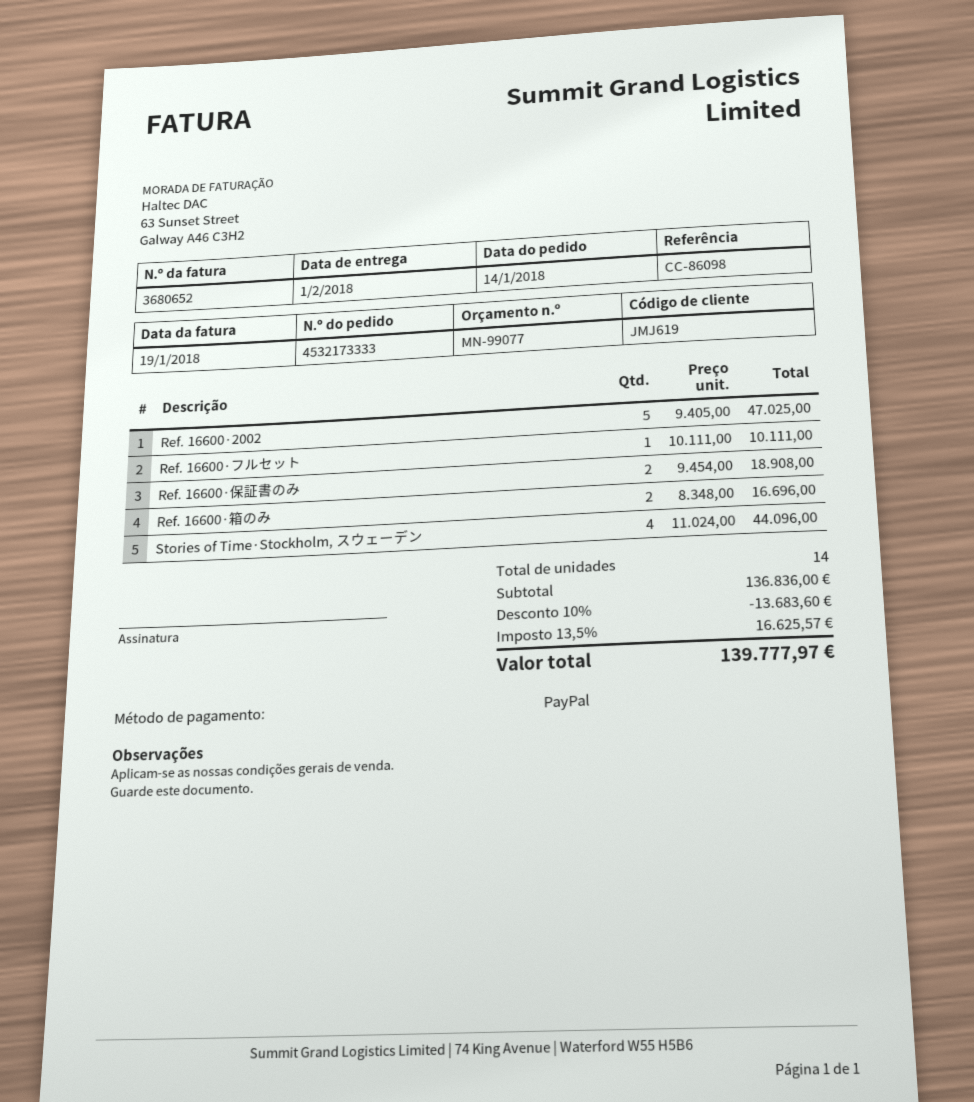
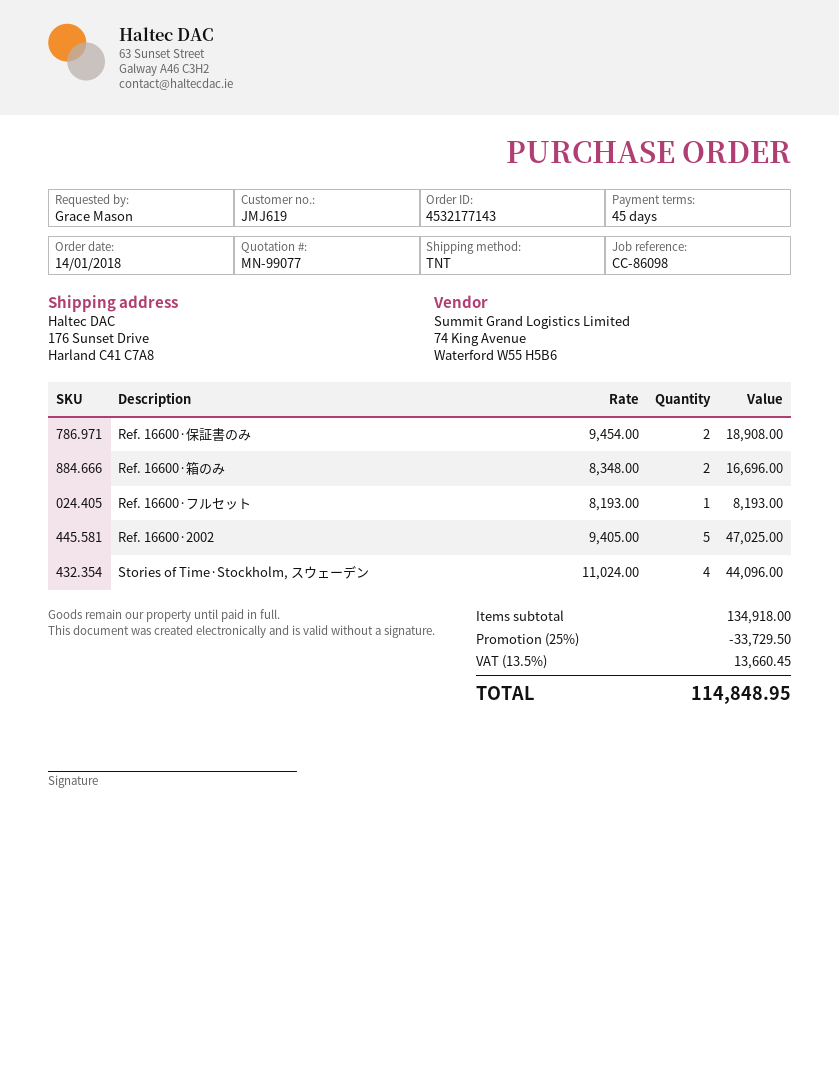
order number: 4532173333 -> 4532177143
Ref. 16600·フルセット: 1 x 10111.00 = 10111.00 -> 1 x 8193.00 = 8193.00
subtotal: 136836.00 -> 134918.00
discount: 10% = 13683.60 -> 25% = 33729.50
tax: 13.5% = 16625.57 -> 13.5% = 13660.45
total: 139777.97 -> 114848.95

